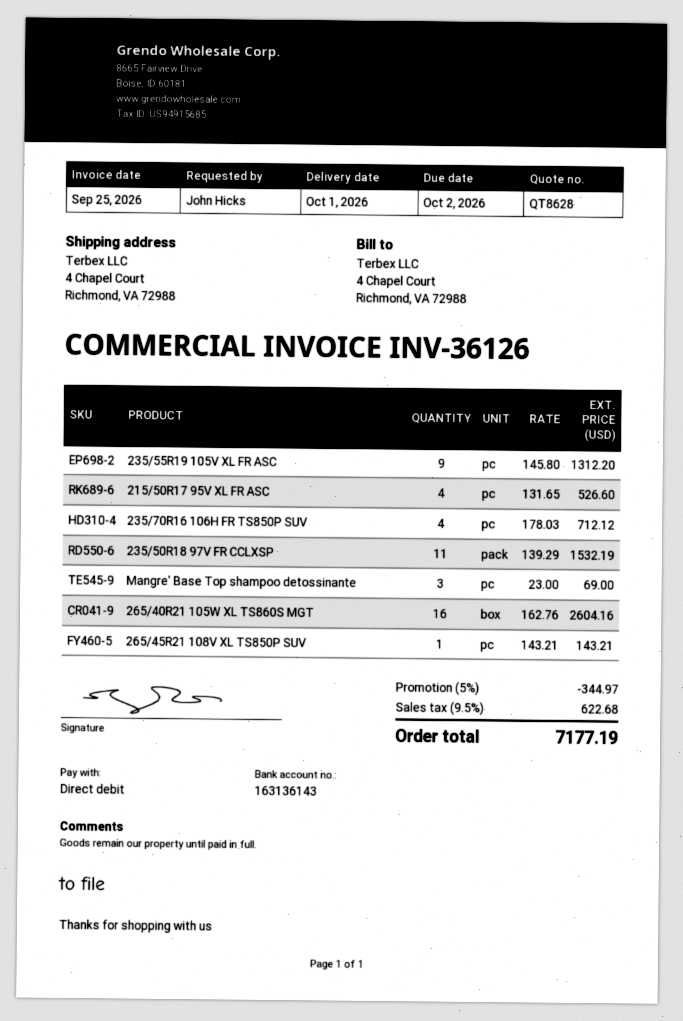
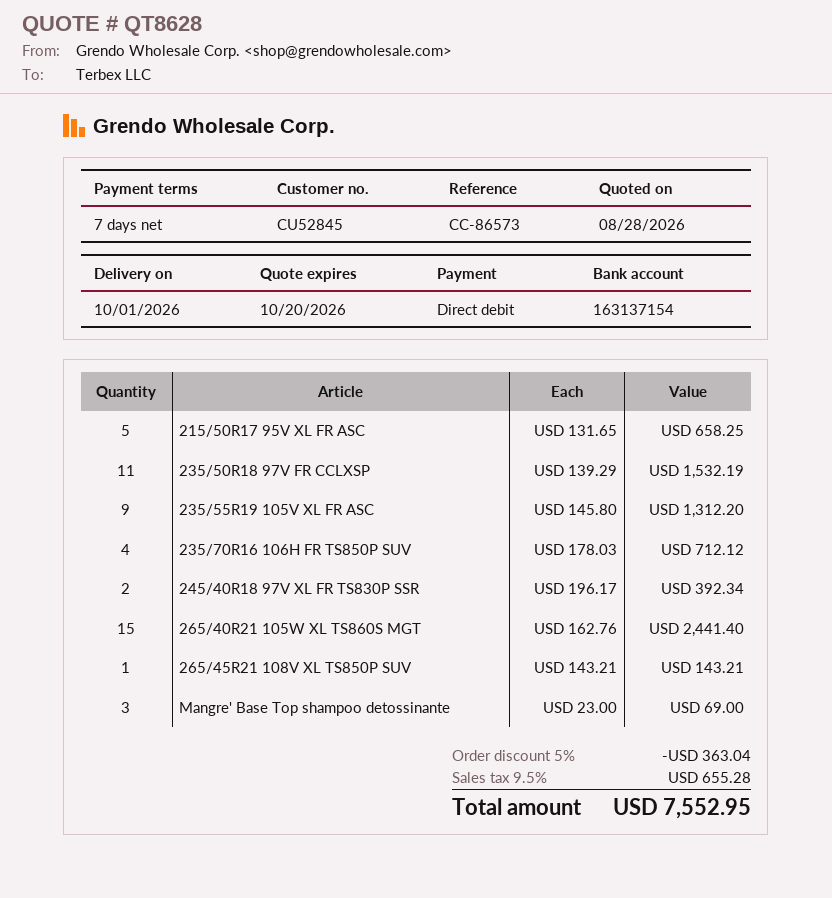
bank account: 163136143 -> 163137154
215/50R17 95V XL FR ASC: 4 x 131.65 = 526.60 -> 5 x 131.65 = 658.25
265/40R21 105W XL TS860S MGT: 16 x 162.76 = 2604.16 -> 15 x 162.76 = 2441.40
245/40R18 97V XL FR TS830P SSR: none -> 2 x 196.17 = 392.34
discount: 5% = 344.97 -> 5% = 363.04
tax: 9.5% = 622.68 -> 9.5% = 655.28
total: 7177.19 -> 7552.95

